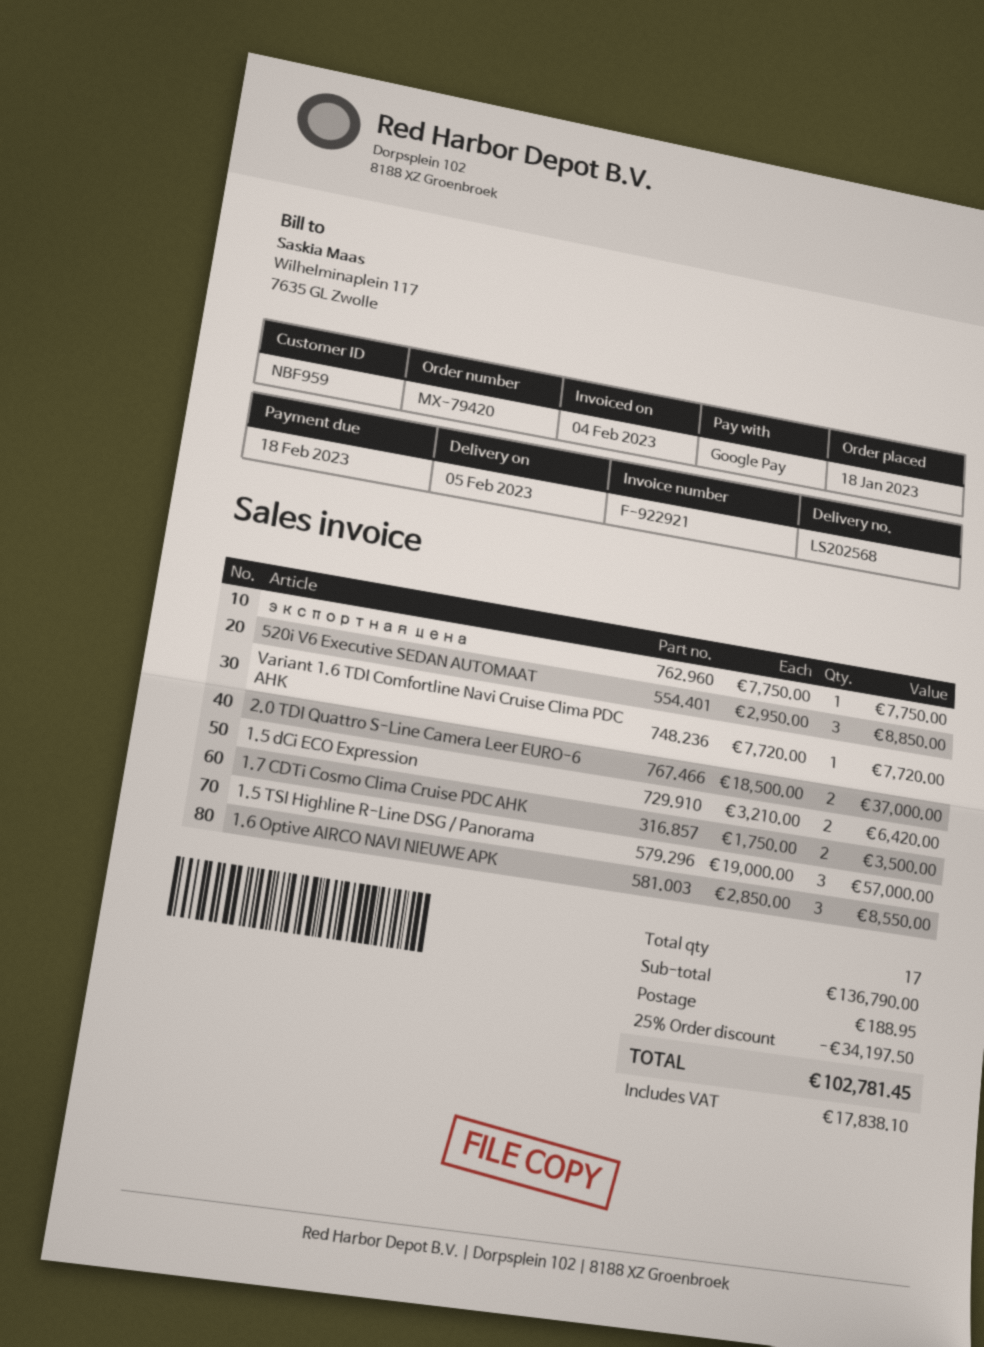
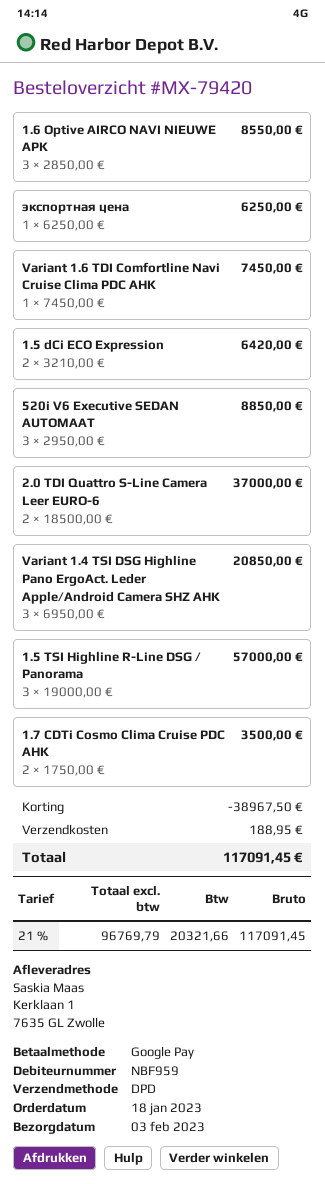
delivery date: 2023-02-05 -> 2023-02-03
экспортная цена: 1 x 7750.00 = 7750.00 -> 1 x 6250.00 = 6250.00
Variant 1.6 TDI Comfortline Navi Cruise Clima PDC AHK: 1 x 7720.00 = 7720.00 -> 1 x 7450.00 = 7450.00
Variant 1.4 TSI DSG Highline Pano ErgoAct. Leder Apple/Android Camera SHZ AHK: none -> 3 x 6950.00 = 20850.00
discount: 34197.50 -> 38967.50
tax: 17838.10 -> 20321.66
total: 102781.45 -> 117091.45

